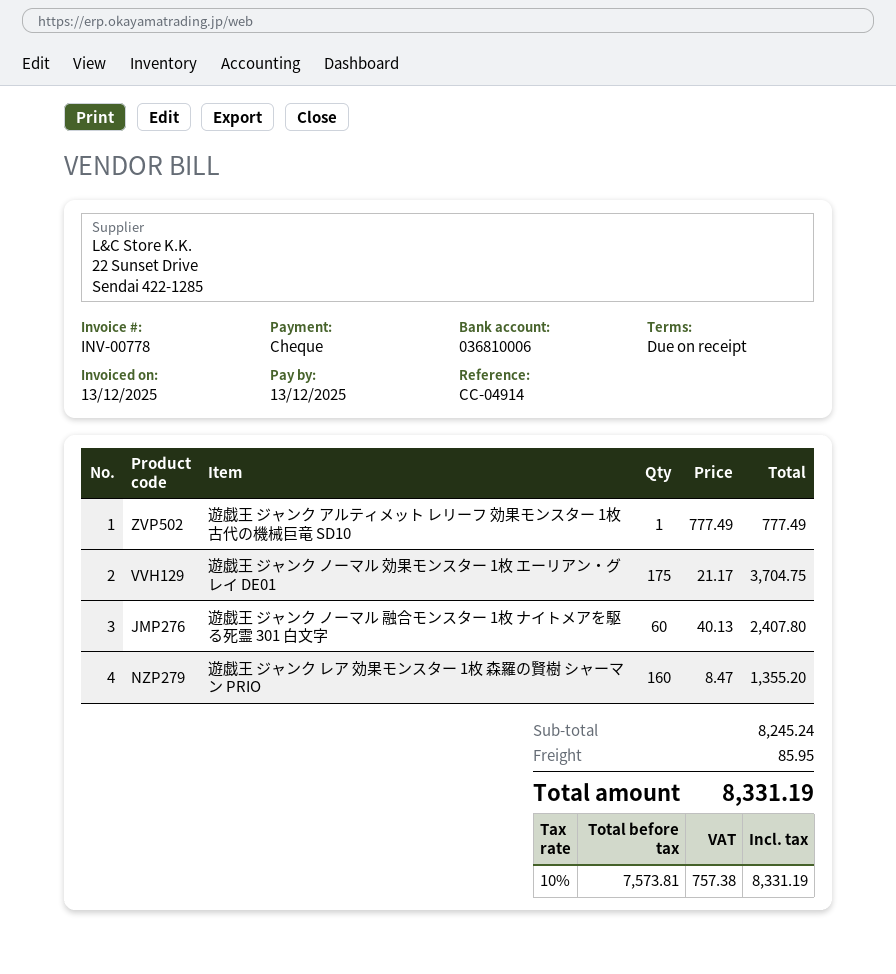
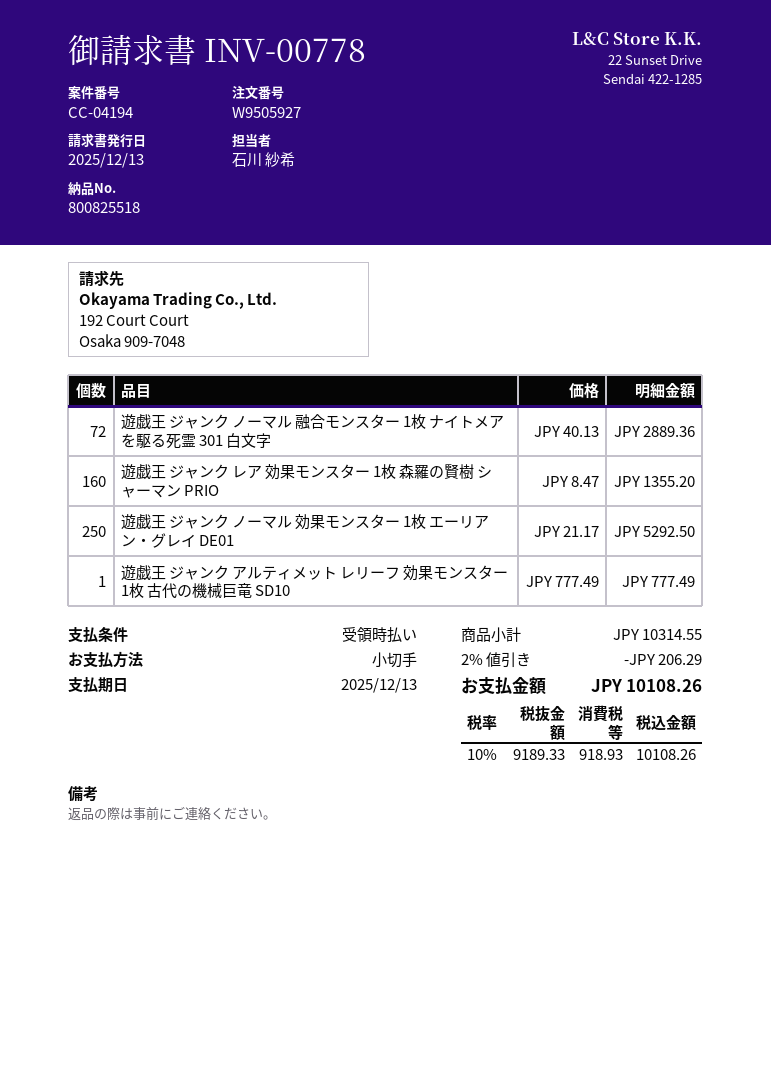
reference: CC-04914 -> CC-04194
遊戯王 ジャンク ノーマル 効果モンスター 1枚 エーリアン・グレイ DE01: 175 x 21.17 = 3704.75 -> 250 x 21.17 = 5292.50
遊戯王 ジャンク ノーマル 融合モンスター 1枚 ナイトメアを駆る死霊 301 白文字: 60 x 40.13 = 2407.80 -> 72 x 40.13 = 2889.36
subtotal: 8245.24 -> 10314.55
discount: none -> 2% = 206.29
shipping: 85.95 -> none
net: 7573.81 -> 9189.33
tax: 10% = 757.38 -> 10% = 918.93
total: 8331.19 -> 10108.26

